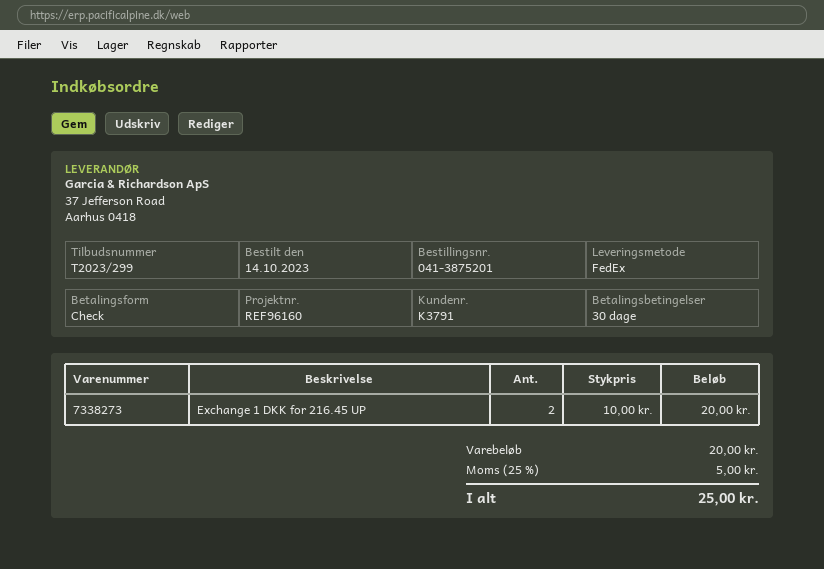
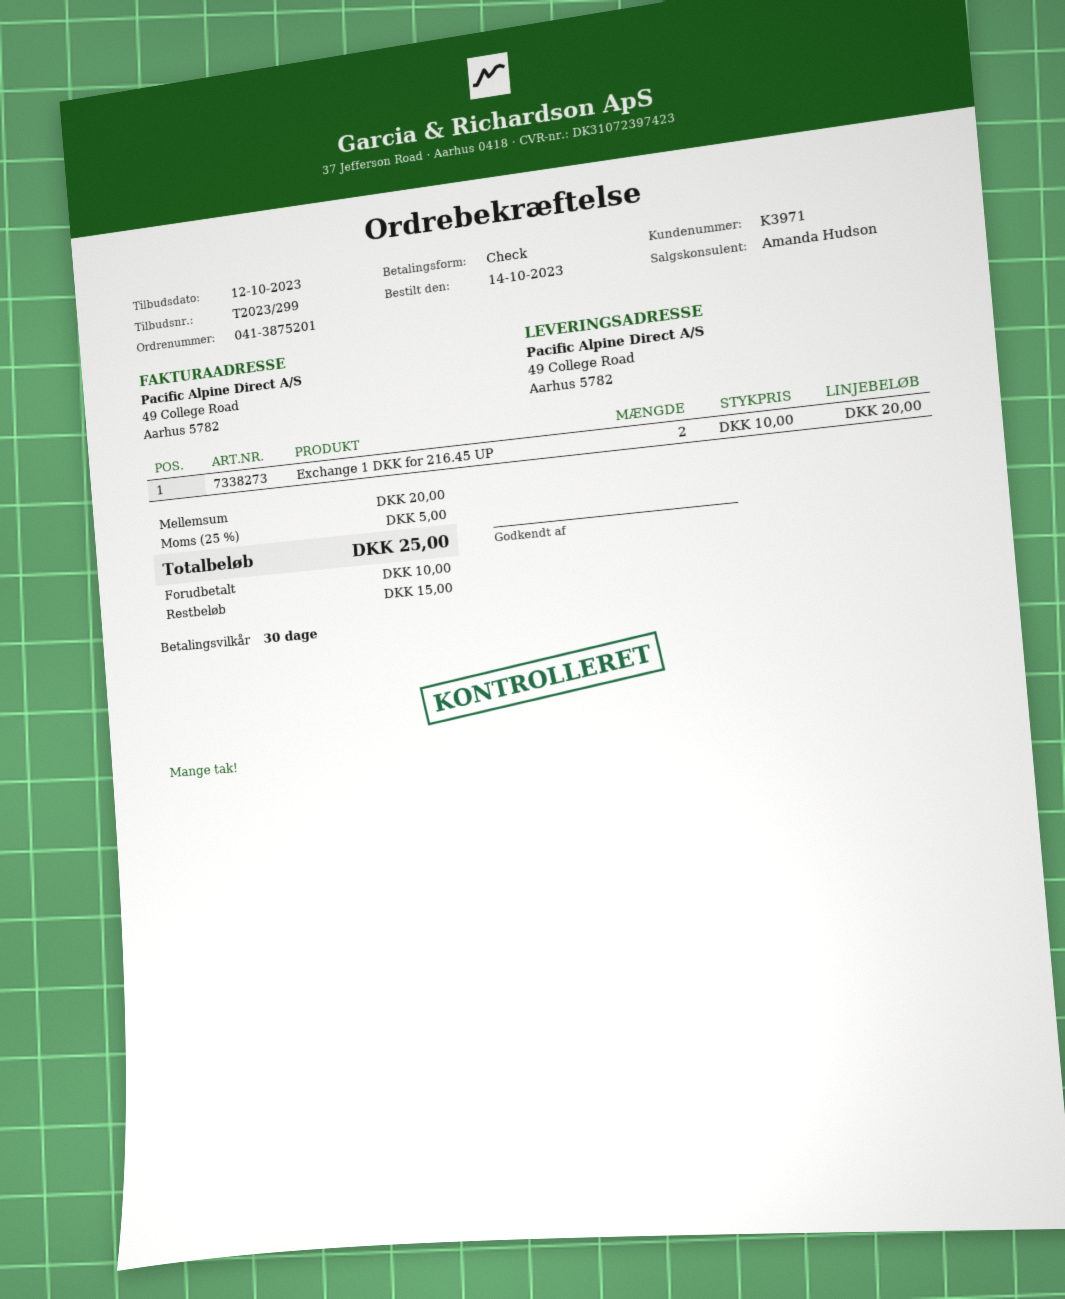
customer number: K3791 -> K3971

